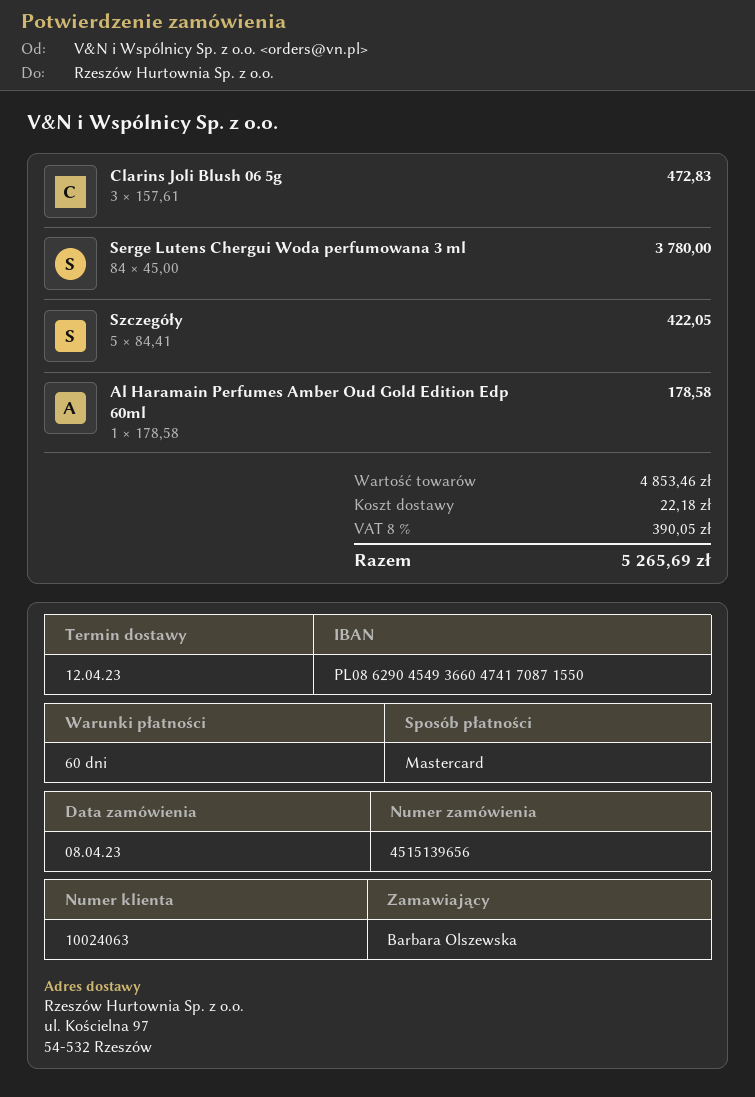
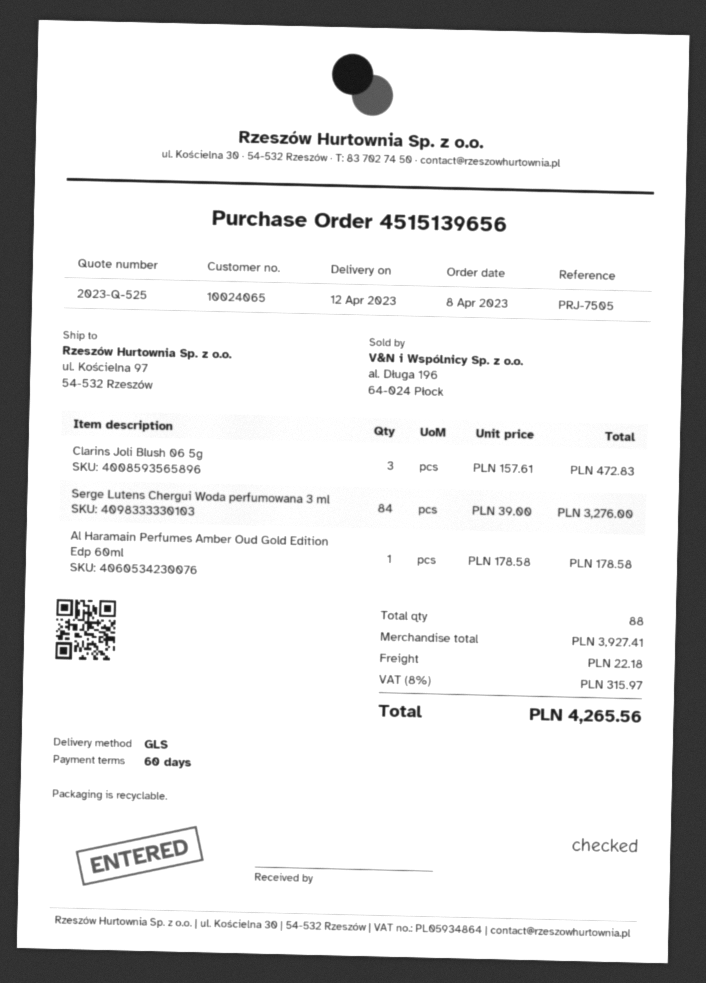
customer number: 10024063 -> 10024065
Serge Lutens Chergui Woda perfumowana 3 ml: 84 x 45.00 = 3780.00 -> 84 x 39.00 = 3276.00
Szczegóły: 5 x 84.41 = 422.05 -> none
subtotal: 4853.46 -> 3927.41
tax: 8% = 390.05 -> 8% = 315.97
total: 5265.69 -> 4265.56

